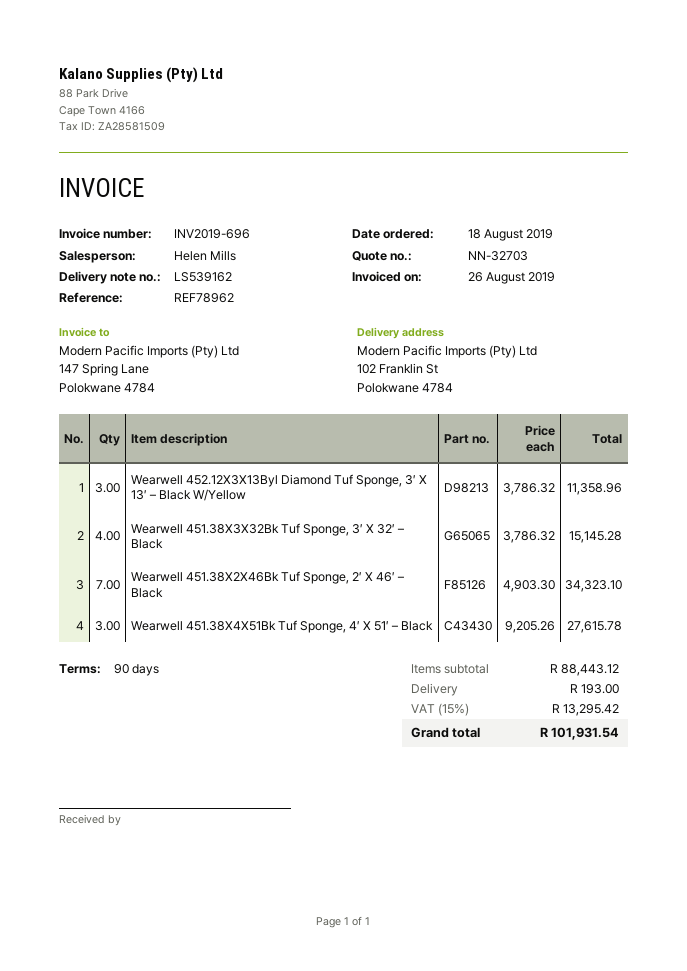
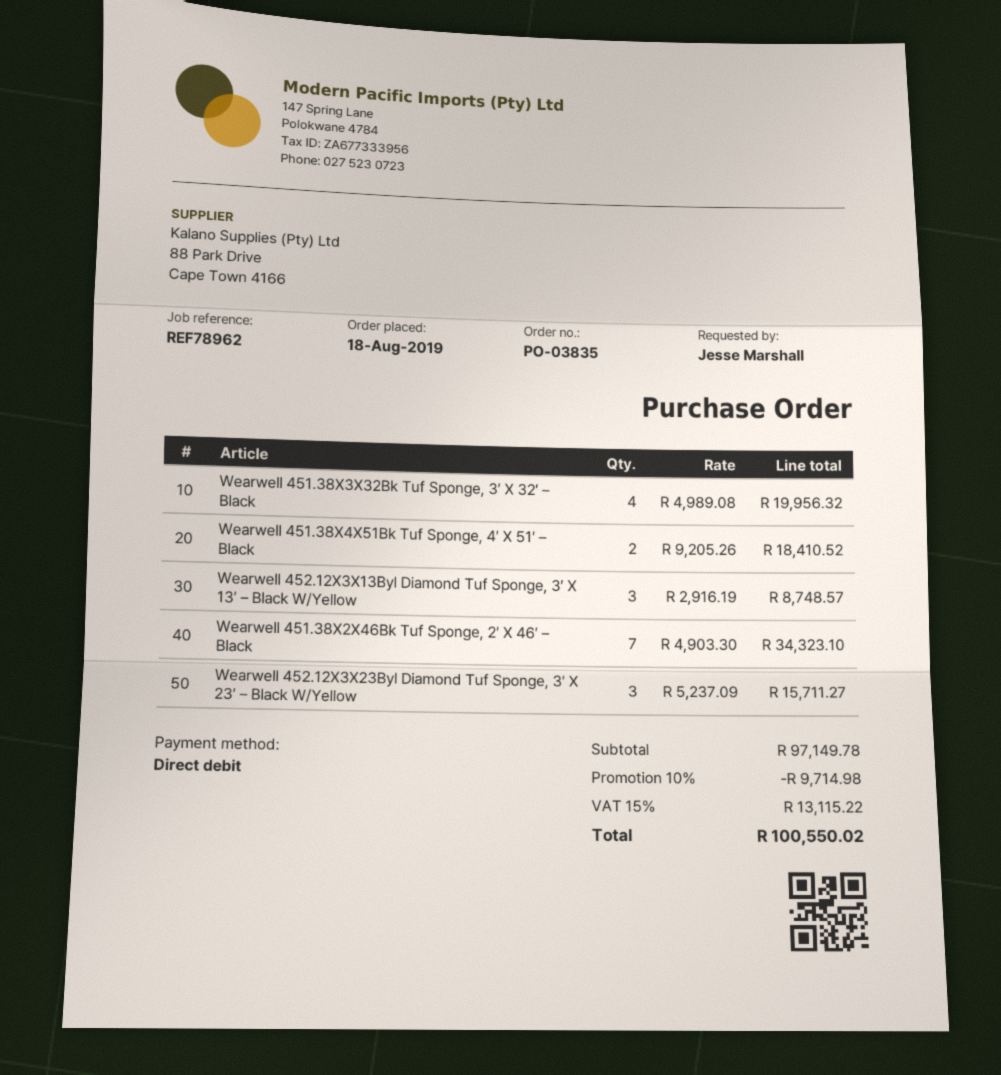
Wearwell 452.12X3X13Byl Diamond Tuf Sponge, 3′ X 13′ – Black W/Yellow: 3 x 3786.32 = 11358.96 -> 3 x 2916.19 = 8748.57
Wearwell 451.38X3X32Bk Tuf Sponge, 3′ X 32′ – Black: 4 x 3786.32 = 15145.28 -> 4 x 4989.08 = 19956.32
Wearwell 451.38X4X51Bk Tuf Sponge, 4′ X 51′ – Black: 3 x 9205.26 = 27615.78 -> 2 x 9205.26 = 18410.52
Wearwell 452.12X3X23Byl Diamond Tuf Sponge, 3′ X 23′ – Black W/Yellow: none -> 3 x 5237.09 = 15711.27
subtotal: 88443.12 -> 97149.78
discount: none -> 10% = 9714.98
shipping: 193.00 -> none
tax: 15% = 13295.42 -> 15% = 13115.22
total: 101931.54 -> 100550.02

